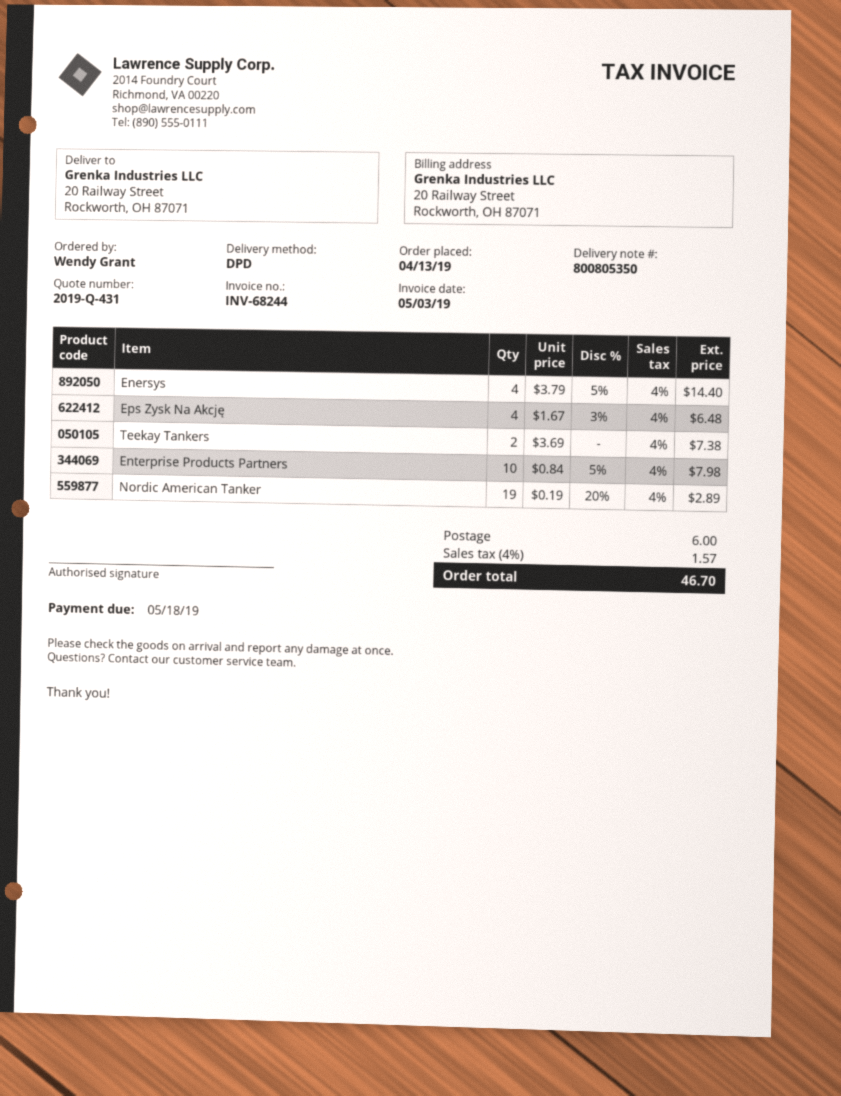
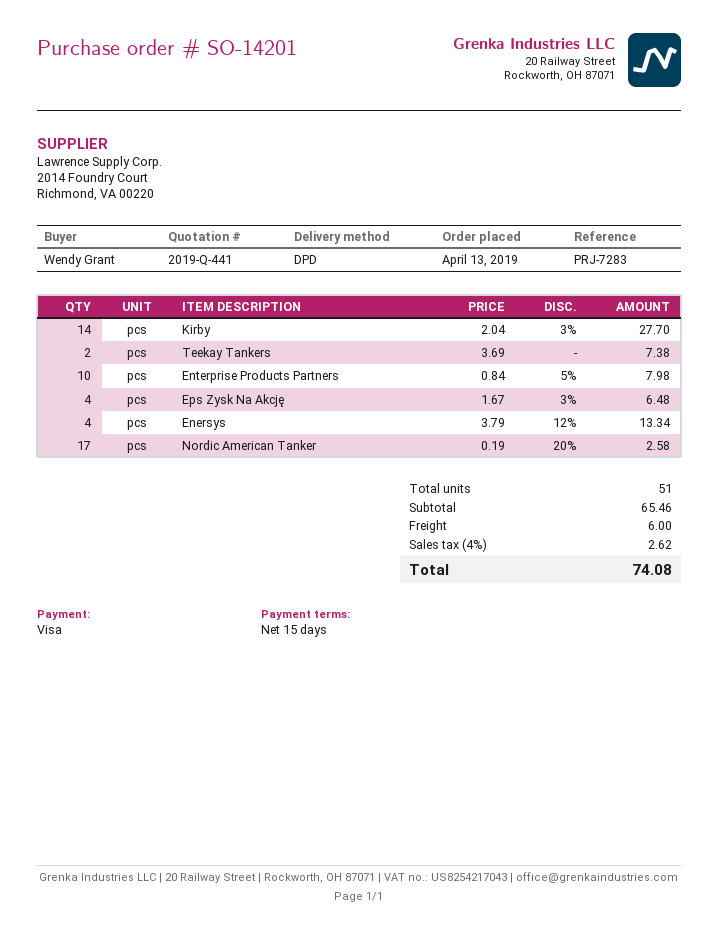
quote number: 2019-Q-431 -> 2019-Q-441
Enersys: 4 x 3.79 - 5% = 14.40 -> 4 x 3.79 - 12% = 13.34
Nordic American Tanker: 19 x 0.19 - 20% = 2.89 -> 17 x 0.19 - 20% = 2.58
Kirby: none -> 14 x 2.04 - 3% = 27.70
tax: 4% = 1.57 -> 4% = 2.62
total: 46.70 -> 74.08

